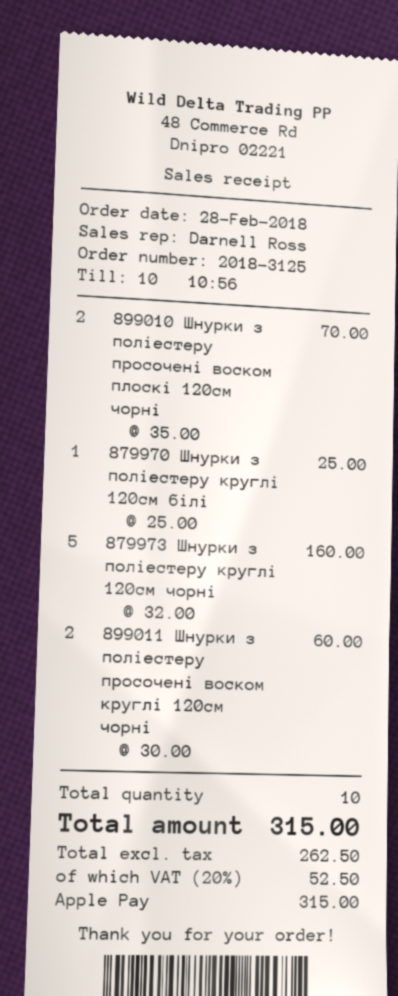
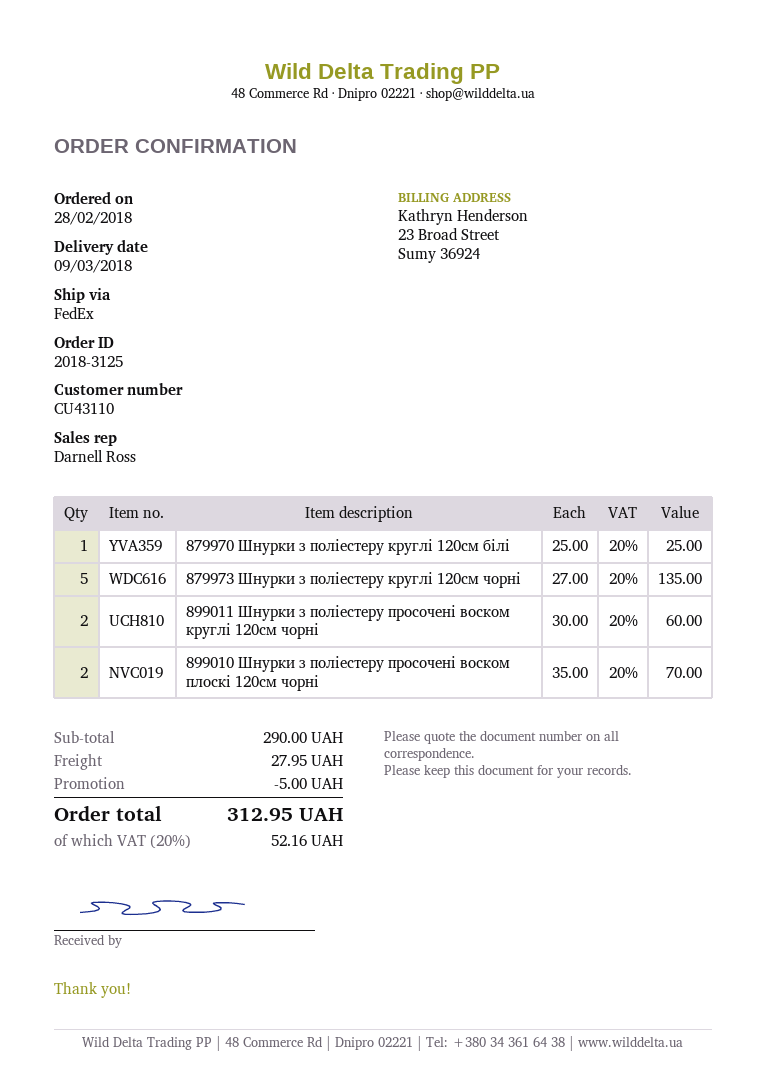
879973 Шнурки з поліестеру круглі 120см чорні: 5 x 32.00 = 160.00 -> 5 x 27.00 = 135.00
discount: none -> 5.00
shipping: none -> 27.95
tax: 20% = 52.50 -> 20% = 52.16
total: 315.00 -> 312.95

